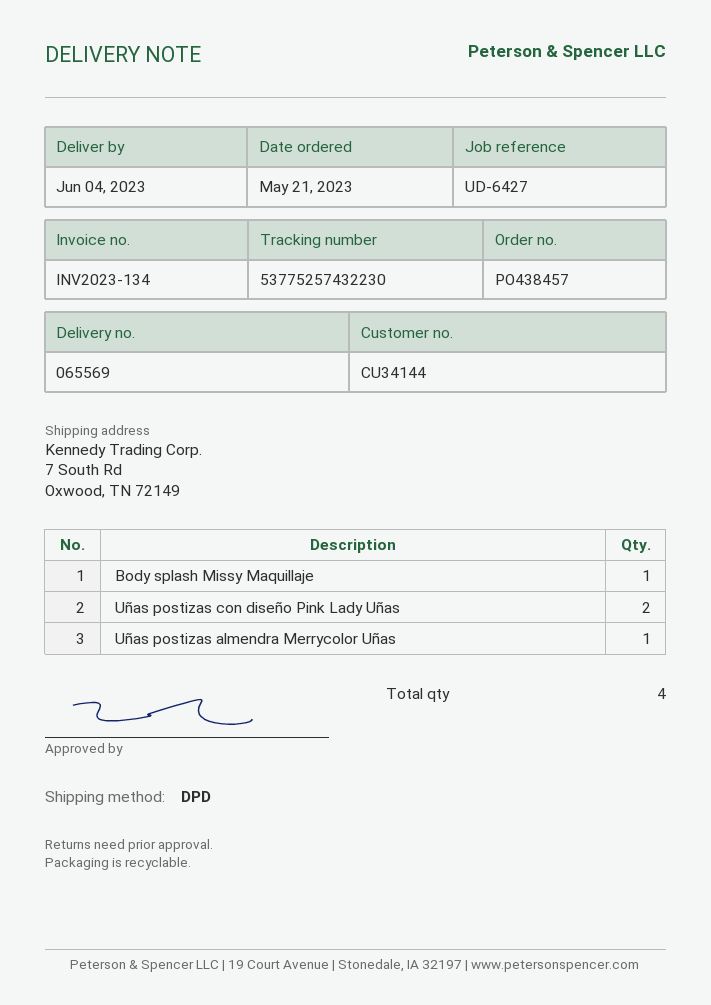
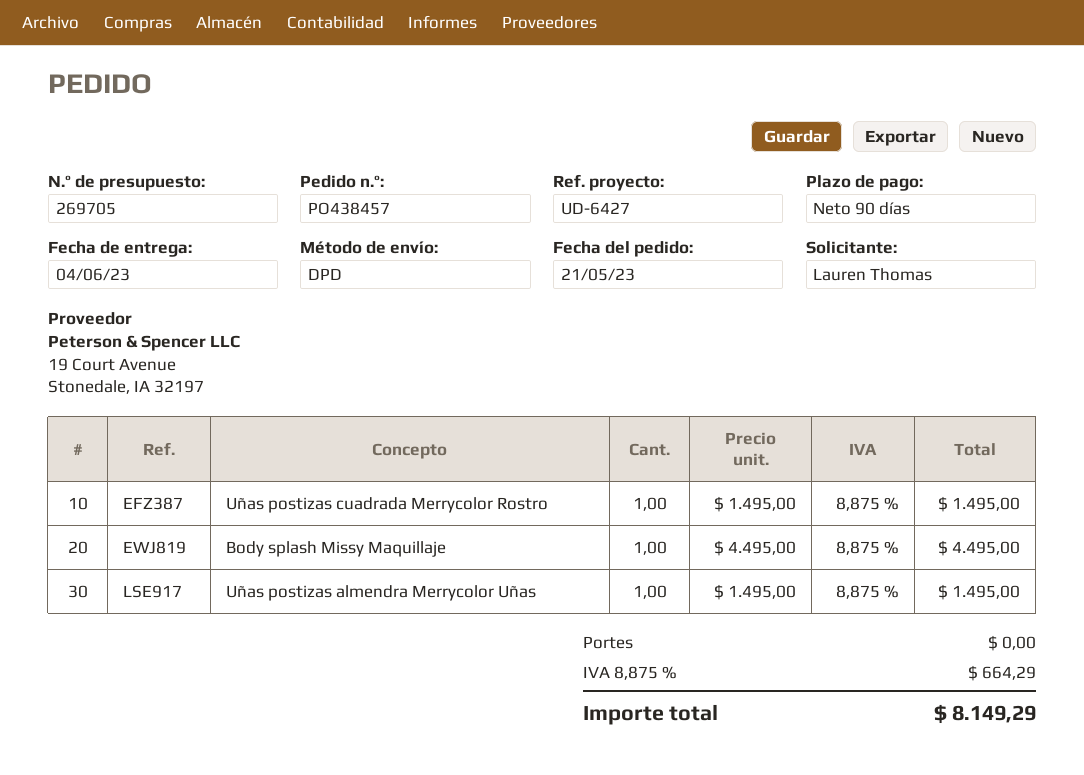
Uñas postizas con diseño Pink Lady Uñas: 2 -> none
Uñas postizas cuadrada Merrycolor Rostro: none -> 1

